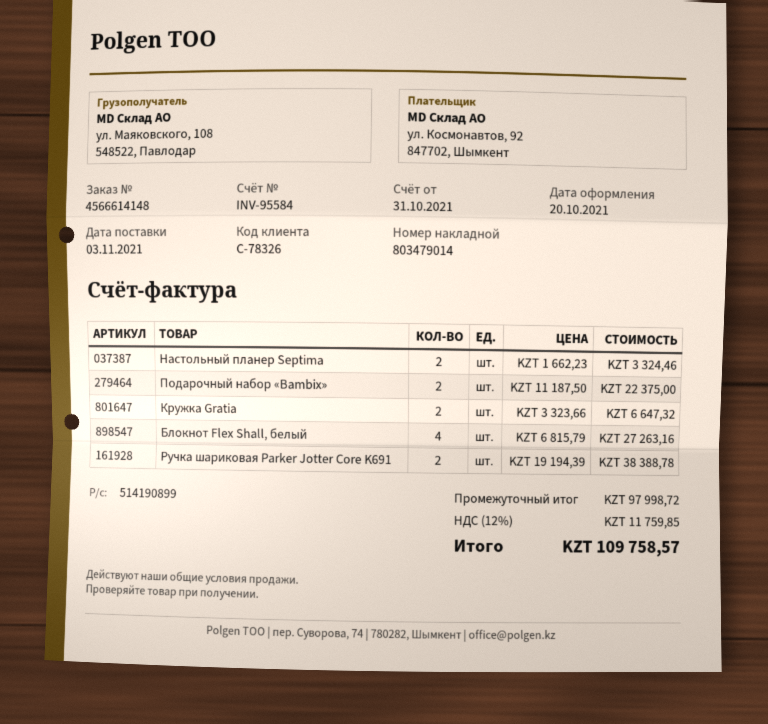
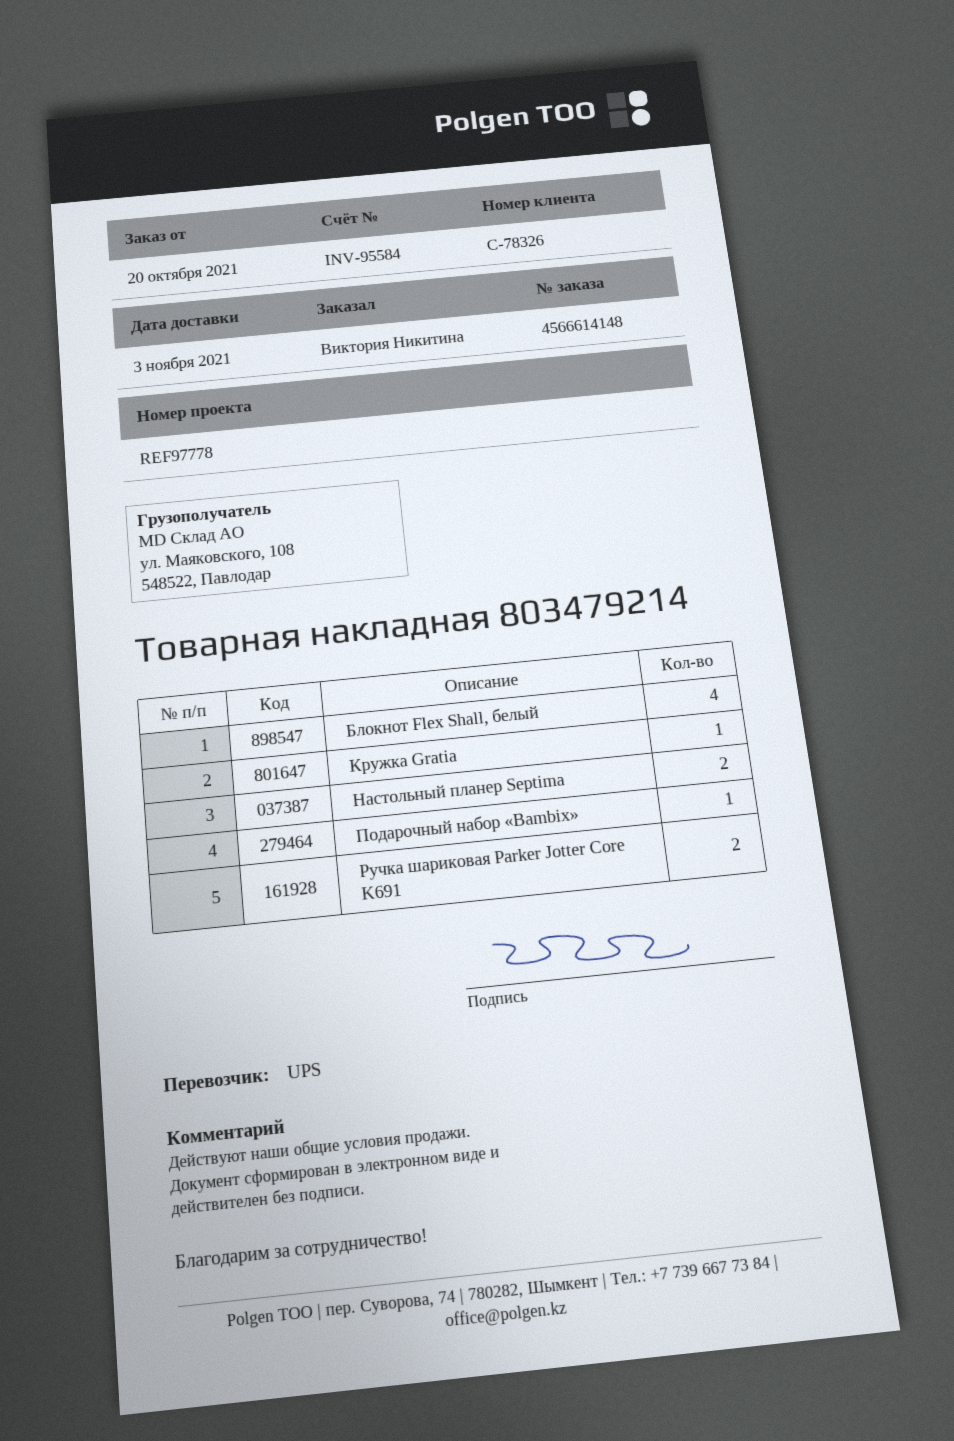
delivery note number: 803479014 -> 803479214
Подарочный набор «Bambix»: 2 -> 1
Кружка Gratia: 2 -> 1

